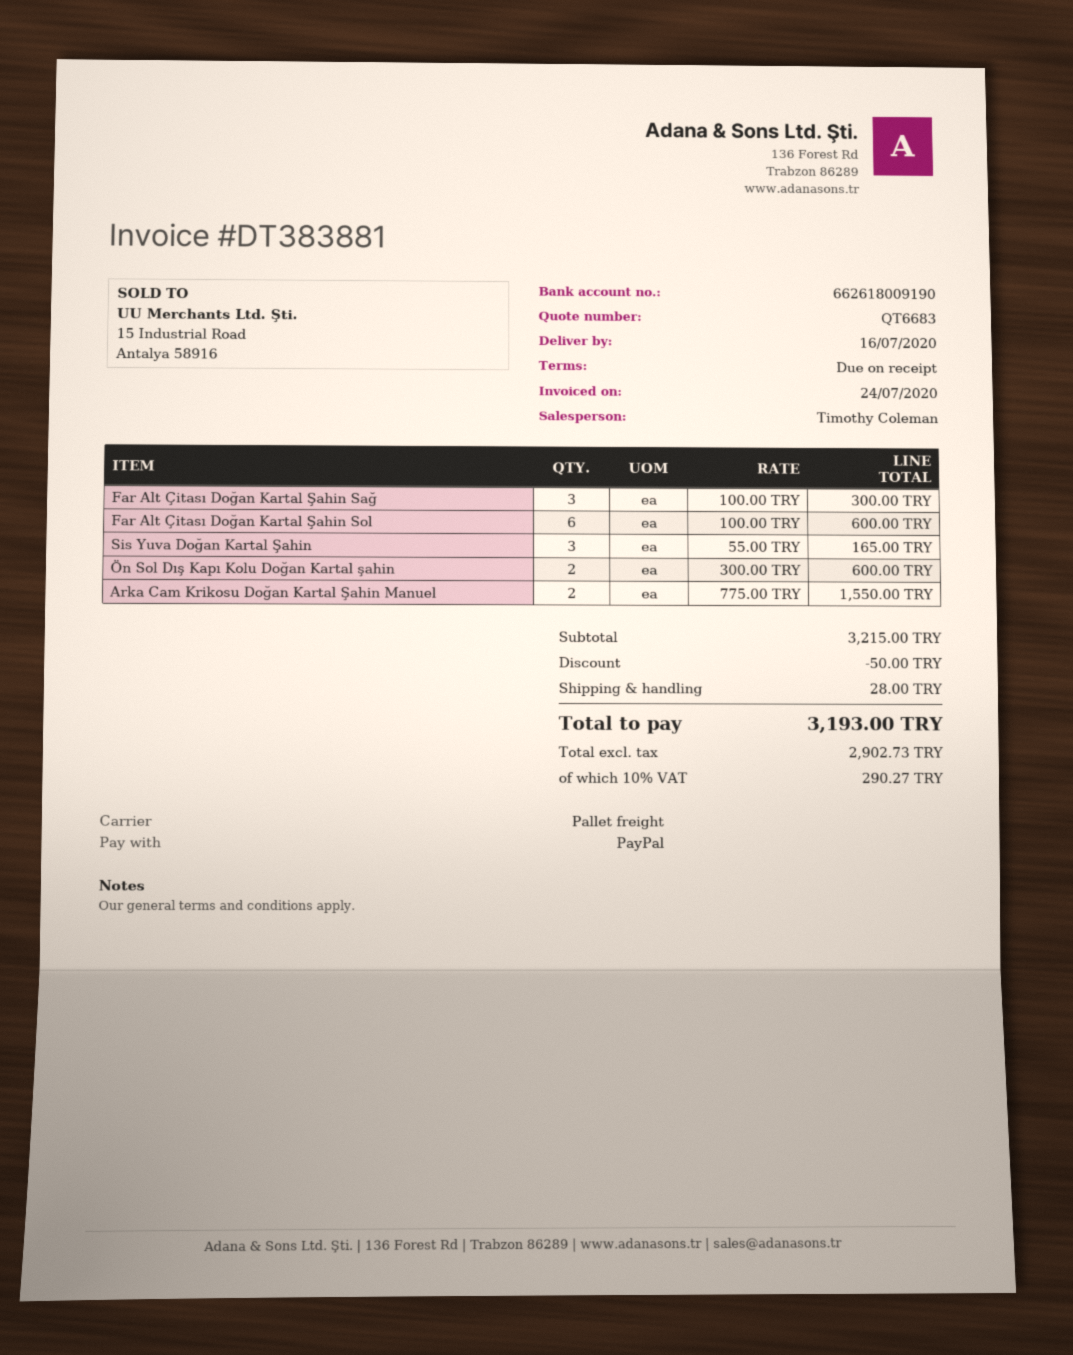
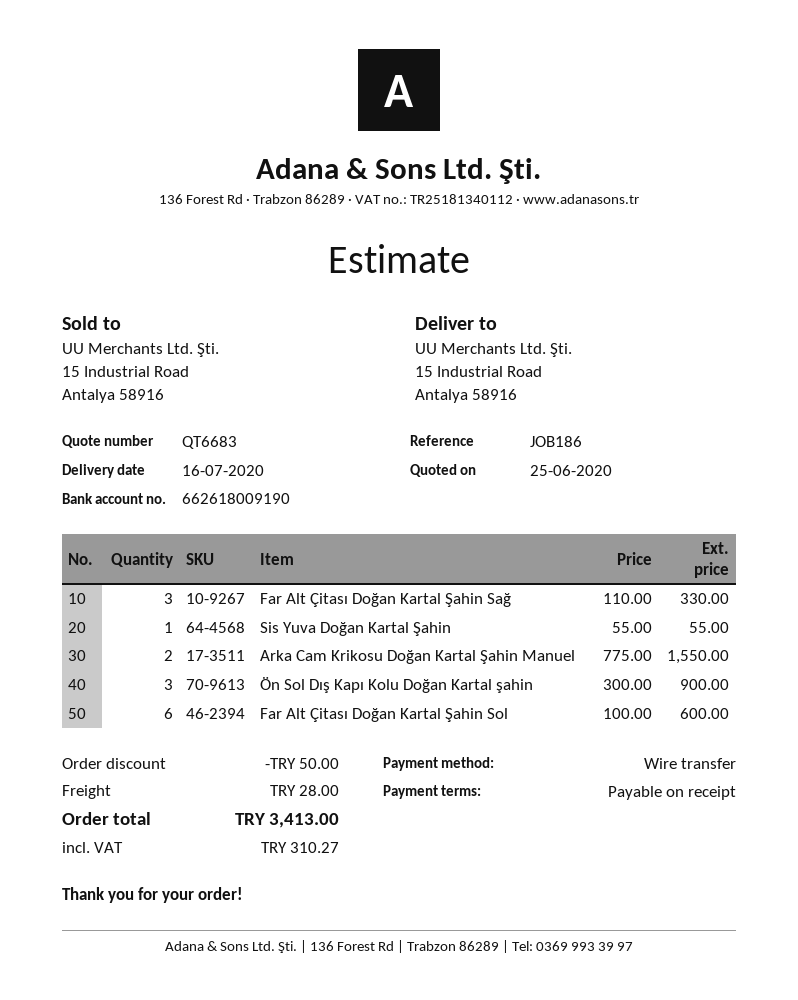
payment method: PayPal -> bank transfer
Far Alt Çitası Doğan Kartal Şahin Sağ: 3 x 100.00 = 300.00 -> 3 x 110.00 = 330.00
Sis Yuva Doğan Kartal Şahin: 3 x 55.00 = 165.00 -> 1 x 55.00 = 55.00
Ön Sol Dış Kapı Kolu Doğan Kartal şahin: 2 x 300.00 = 600.00 -> 3 x 300.00 = 900.00
tax: 290.27 -> 310.27
total: 3193.00 -> 3413.00

